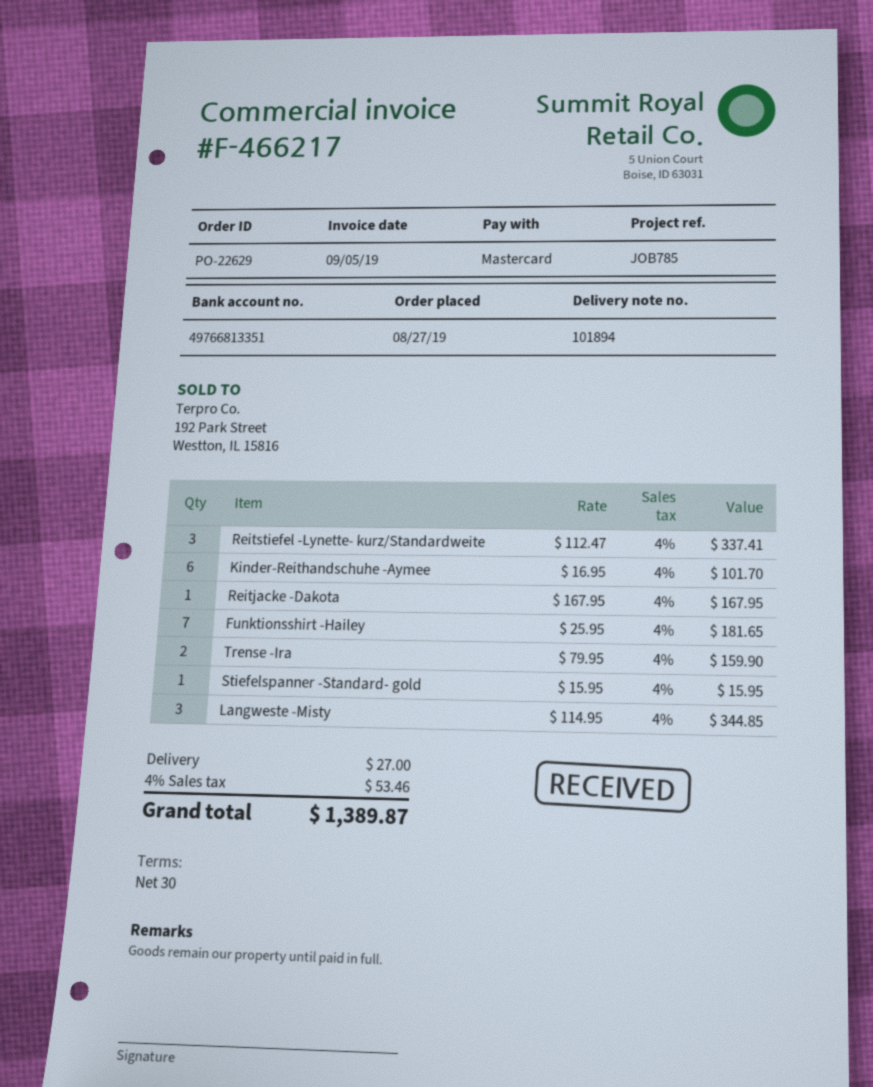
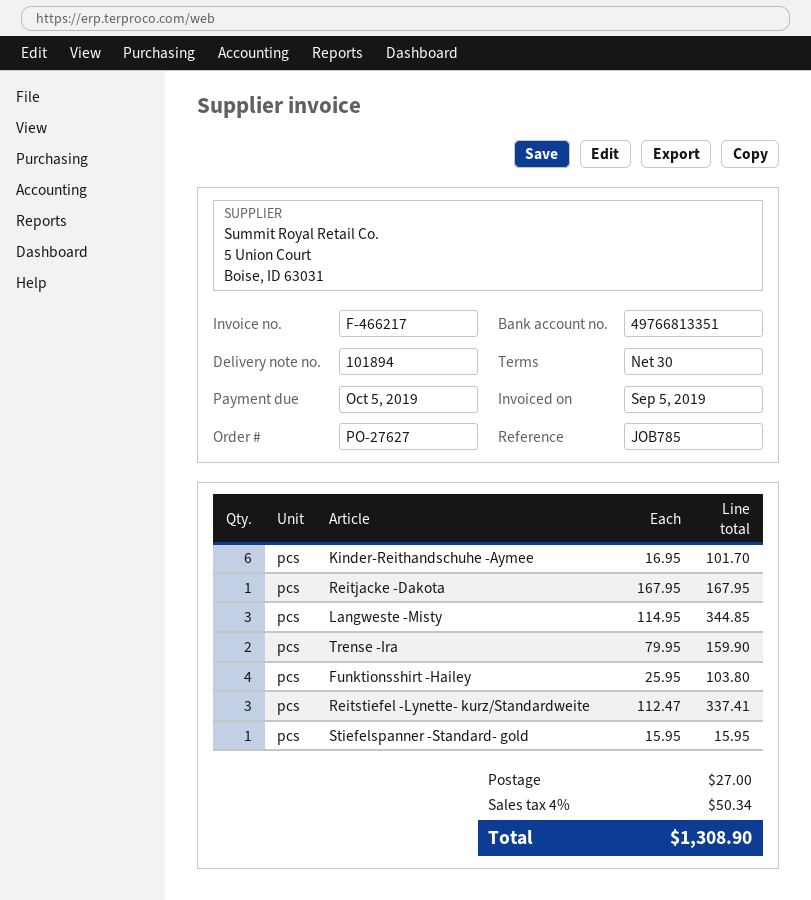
order number: PO-22629 -> PO-27627
Funktionsshirt -Hailey: 7 x 25.95 = 181.65 -> 4 x 25.95 = 103.80
tax: 4% = 53.46 -> 4% = 50.34
total: 1389.87 -> 1308.90

